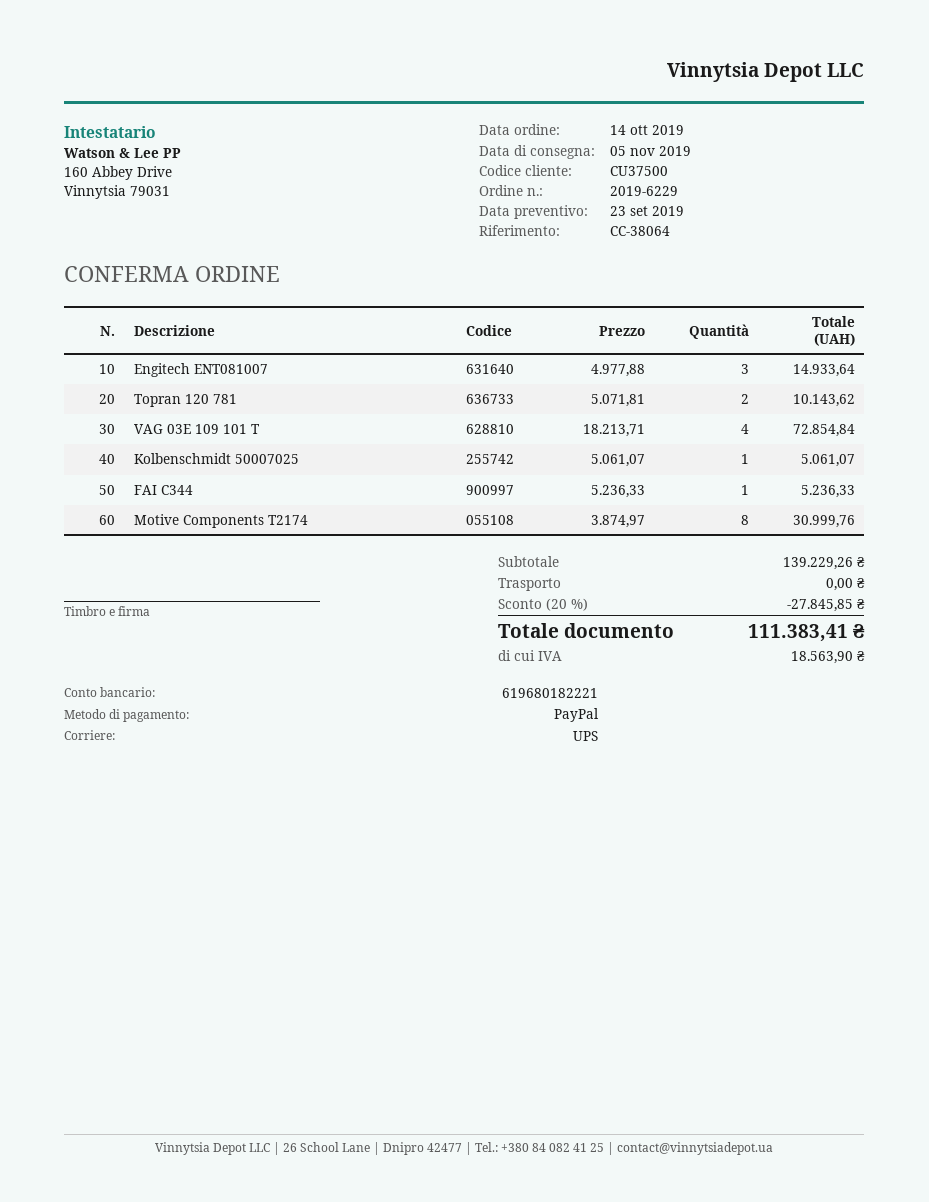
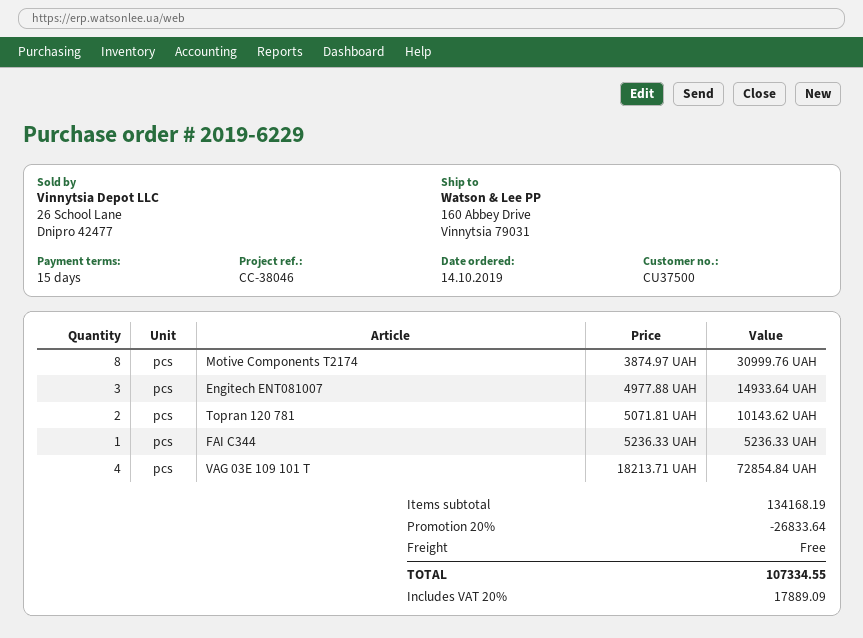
reference: CC-38064 -> CC-38046
Kolbenschmidt 50007025: 1 x 5061.07 = 5061.07 -> none
subtotal: 139229.26 -> 134168.19
discount: 20% = 27845.85 -> 20% = 26833.64
tax: 18563.90 -> 17889.09
total: 111383.41 -> 107334.55

